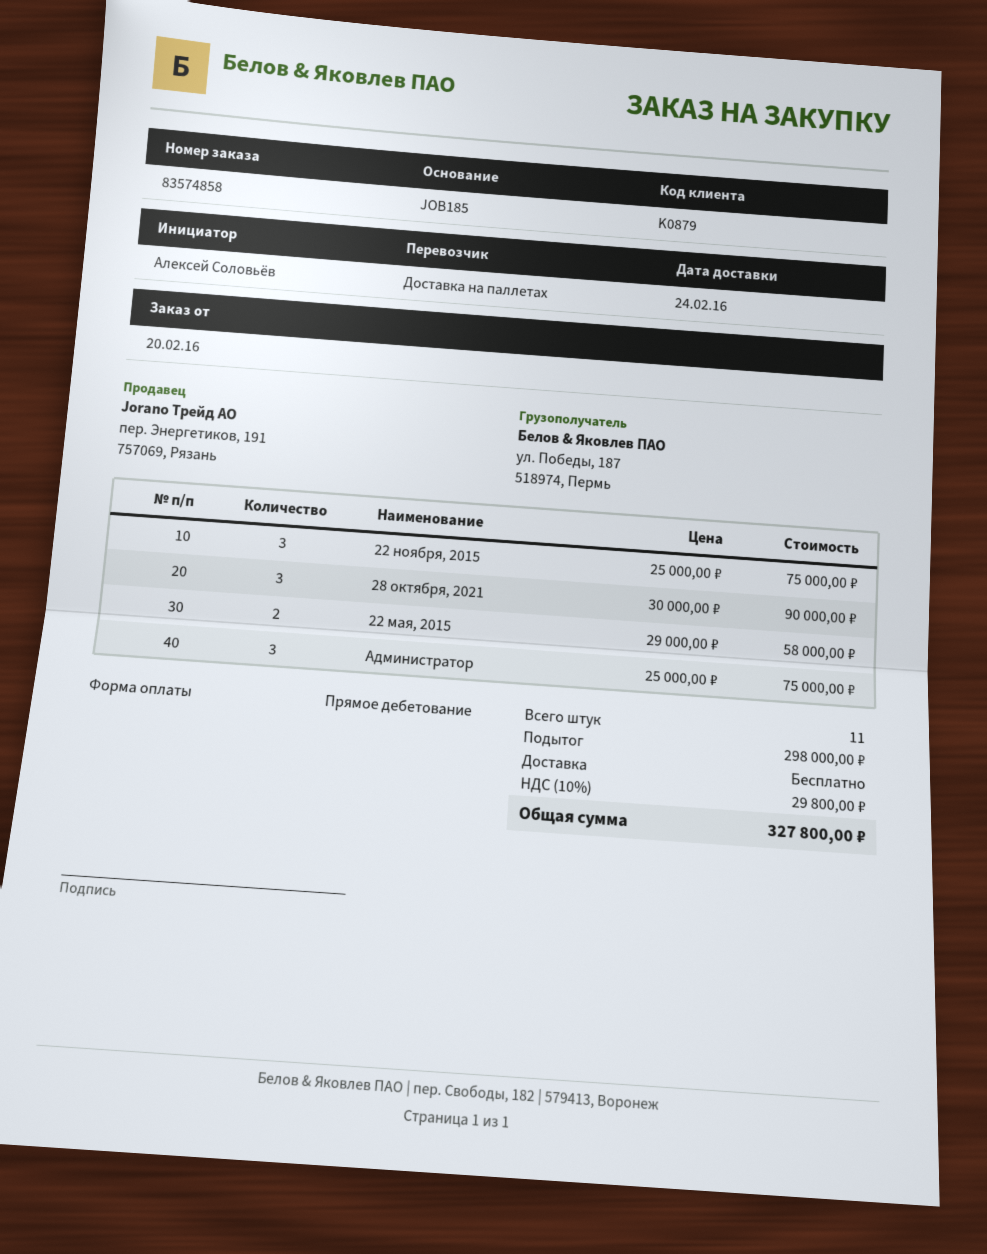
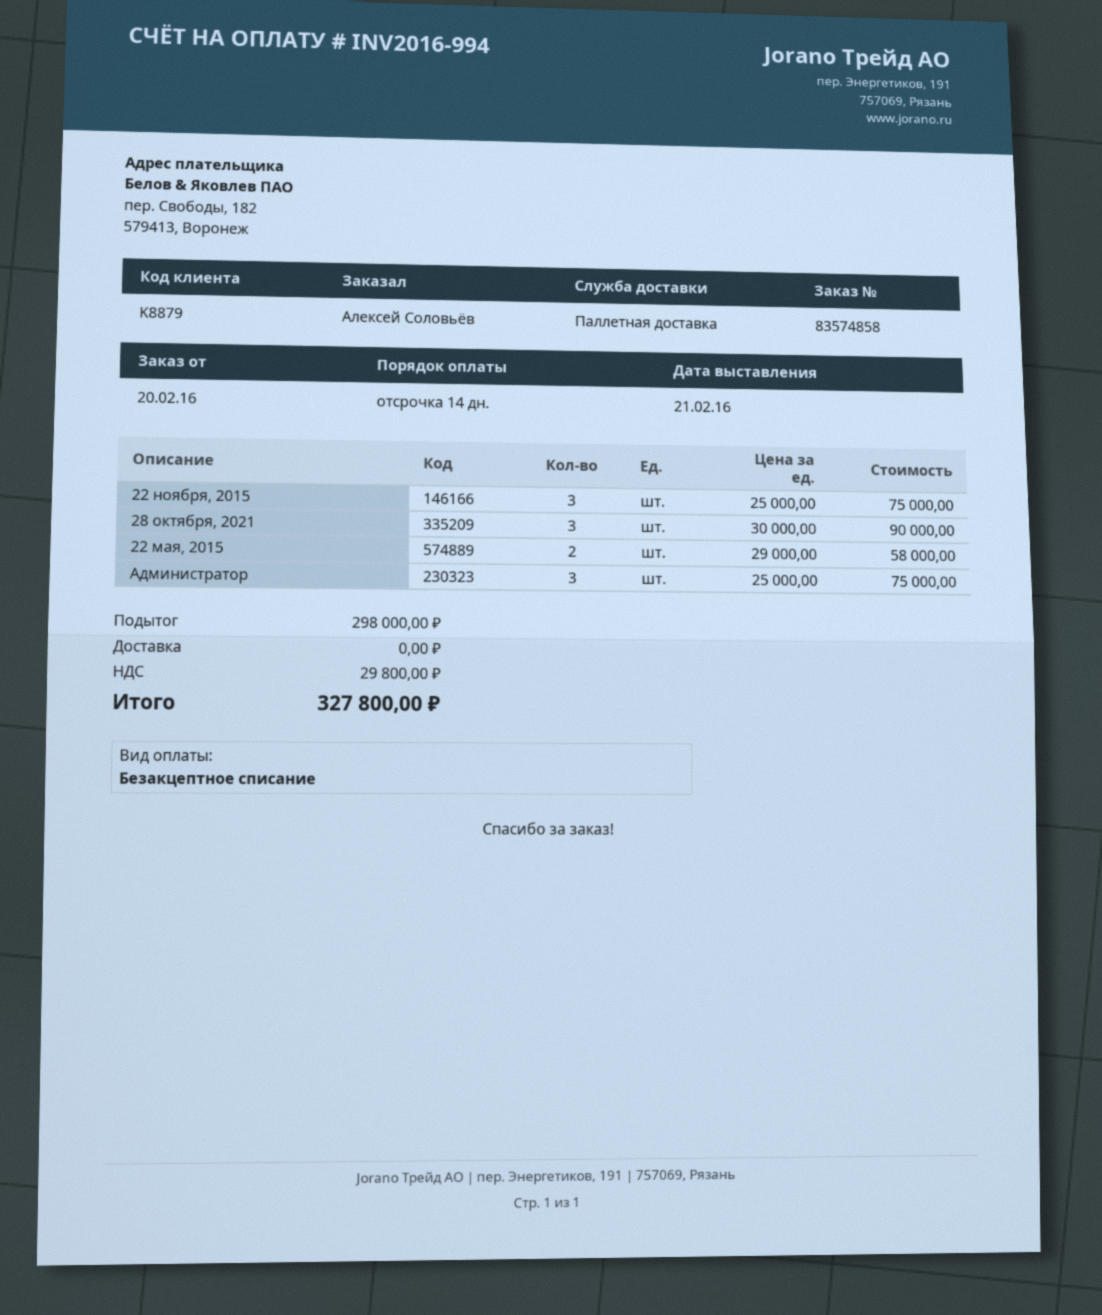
customer number: K0879 -> K8879

